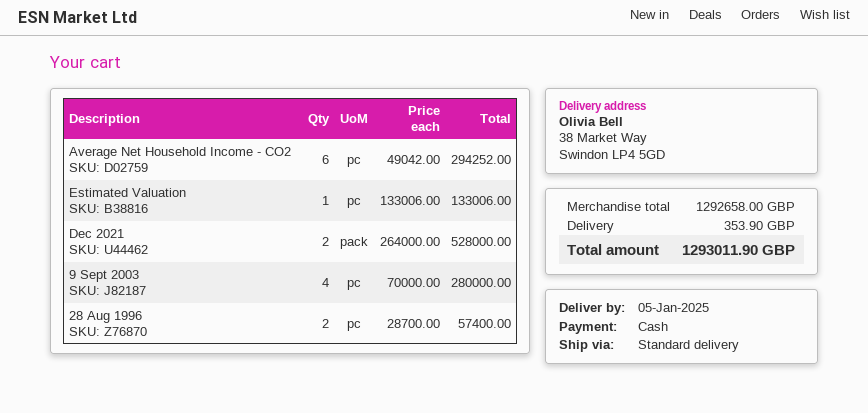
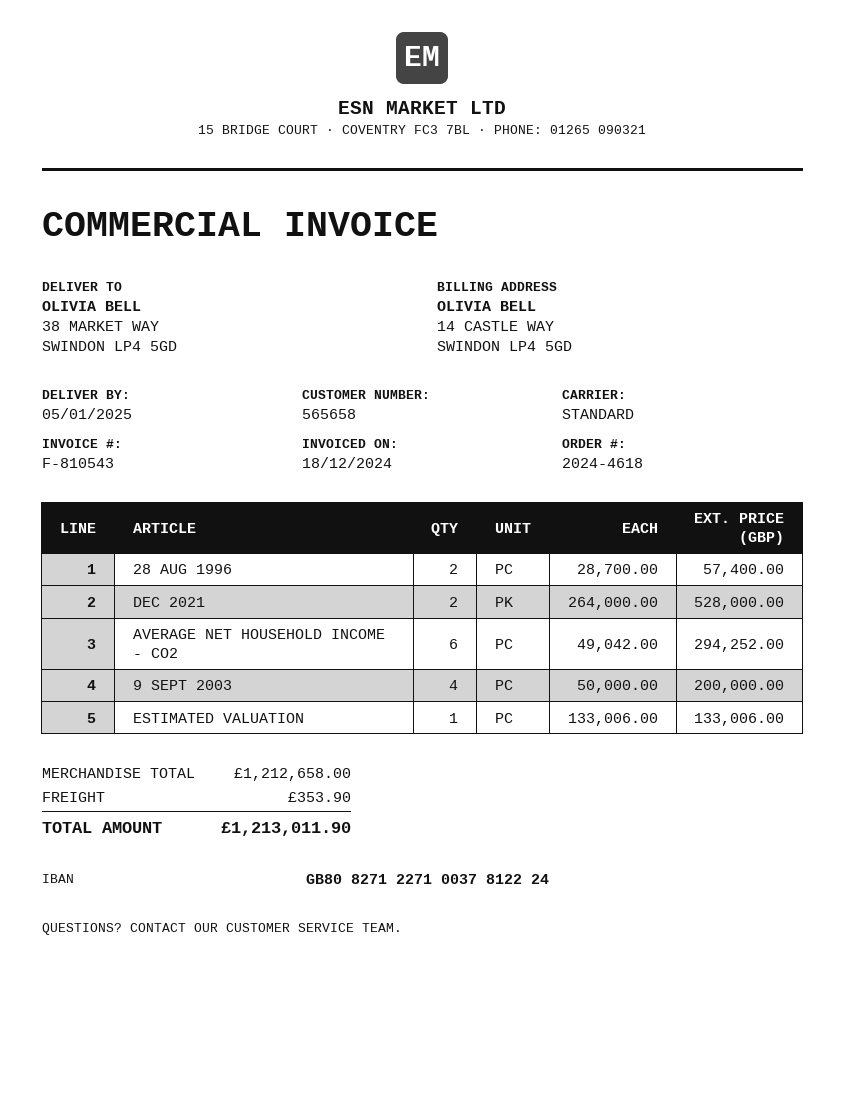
9 Sept 2003: 4 x 70000.00 = 280000.00 -> 4 x 50000.00 = 200000.00
subtotal: 1292658.00 -> 1212658.00
total: 1293011.90 -> 1213011.90

